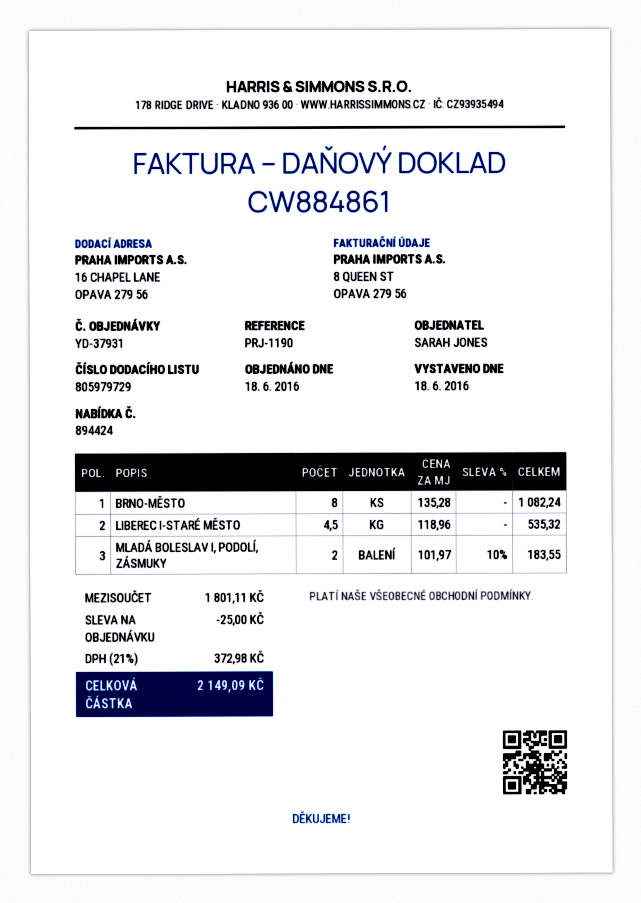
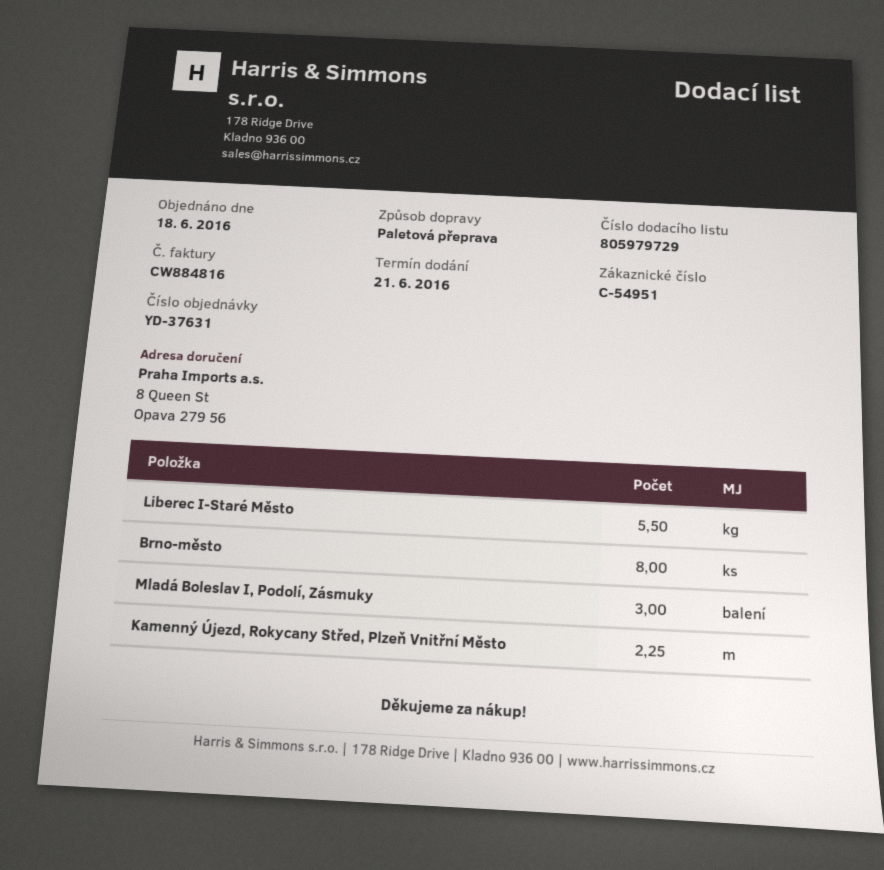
order number: YD-37931 -> YD-37631
invoice number: CW884861 -> CW884816
ship to: 16 CHAPEL LANE, OPAVA 279 56 -> 8 Queen St, Opava 279 56
LIBEREC I-STARÉ MĚSTO: 4.5 -> 5.5
MLADÁ BOLESLAV I, PODOLÍ, ZÁSMUKY: 2 -> 3
Kamenný Újezd, Rokycany Střed, Plzeň Vnitřní Město: none -> 2.25

